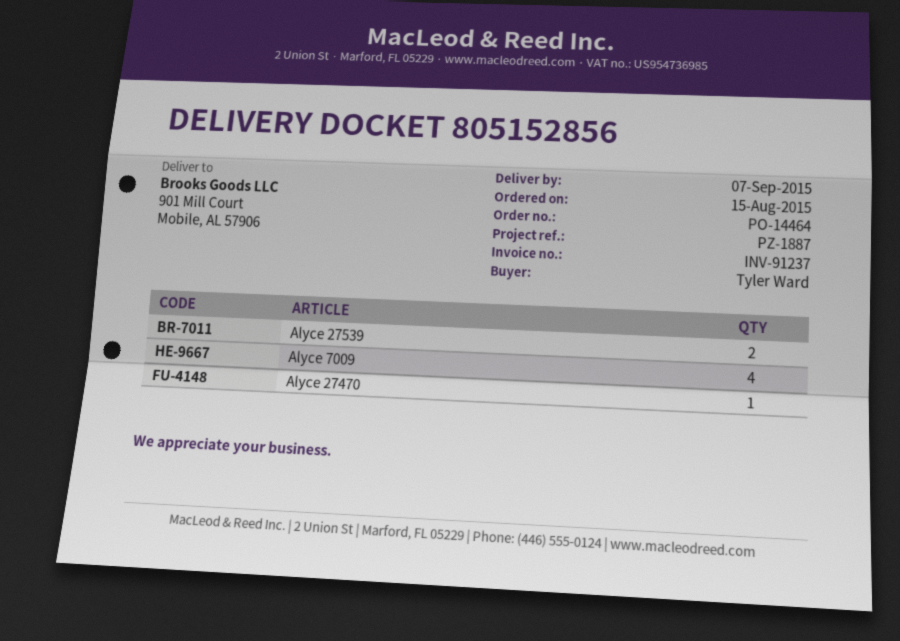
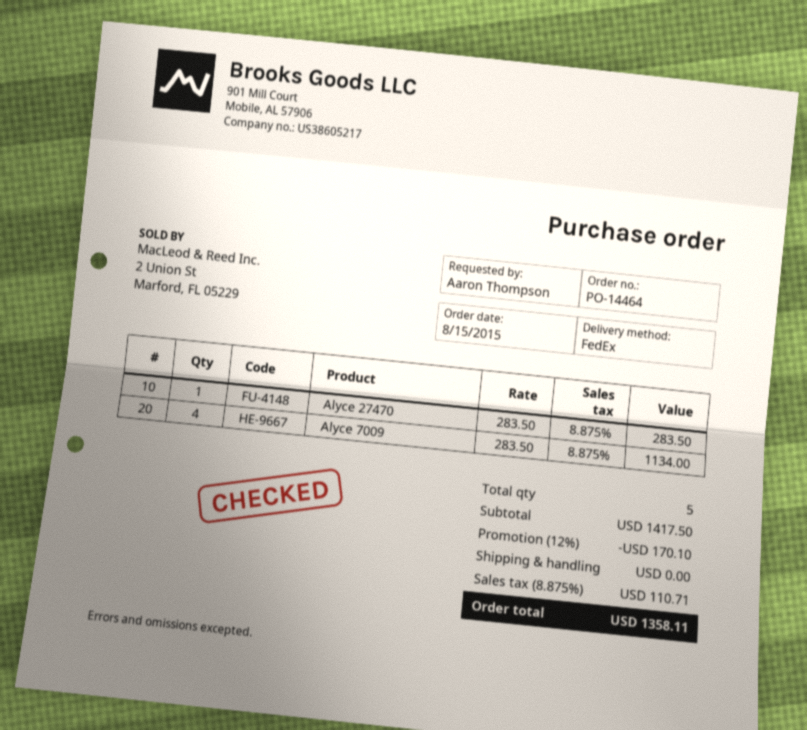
ordered by: Tyler Ward -> Aaron Thompson
Alyce 27539: 2 -> none

